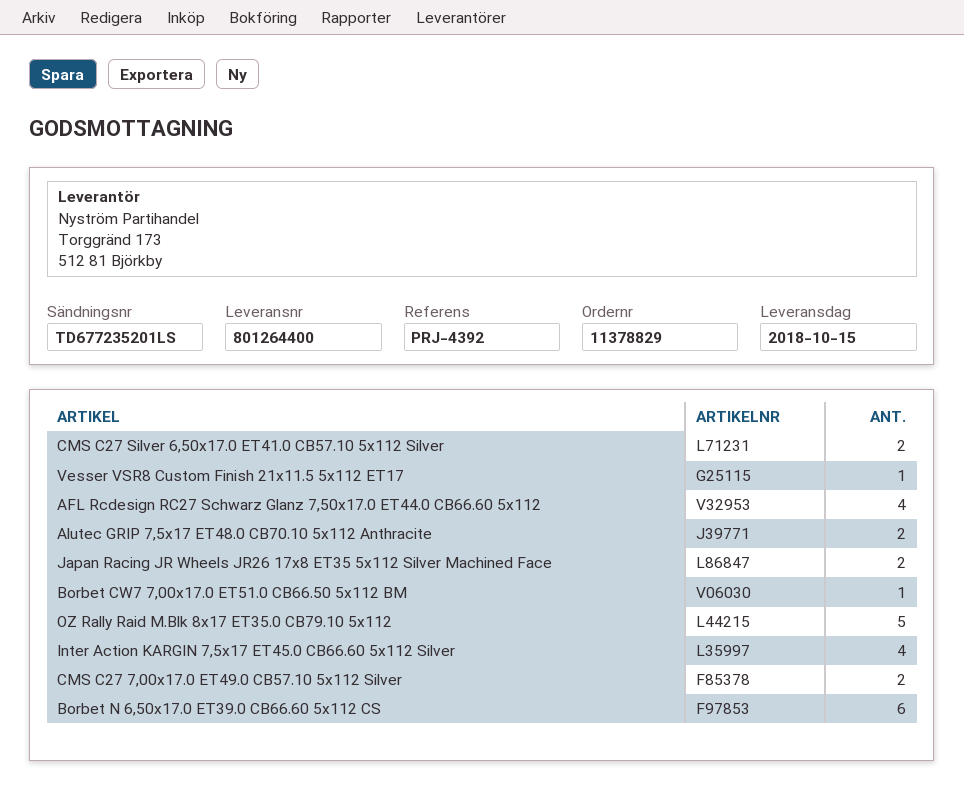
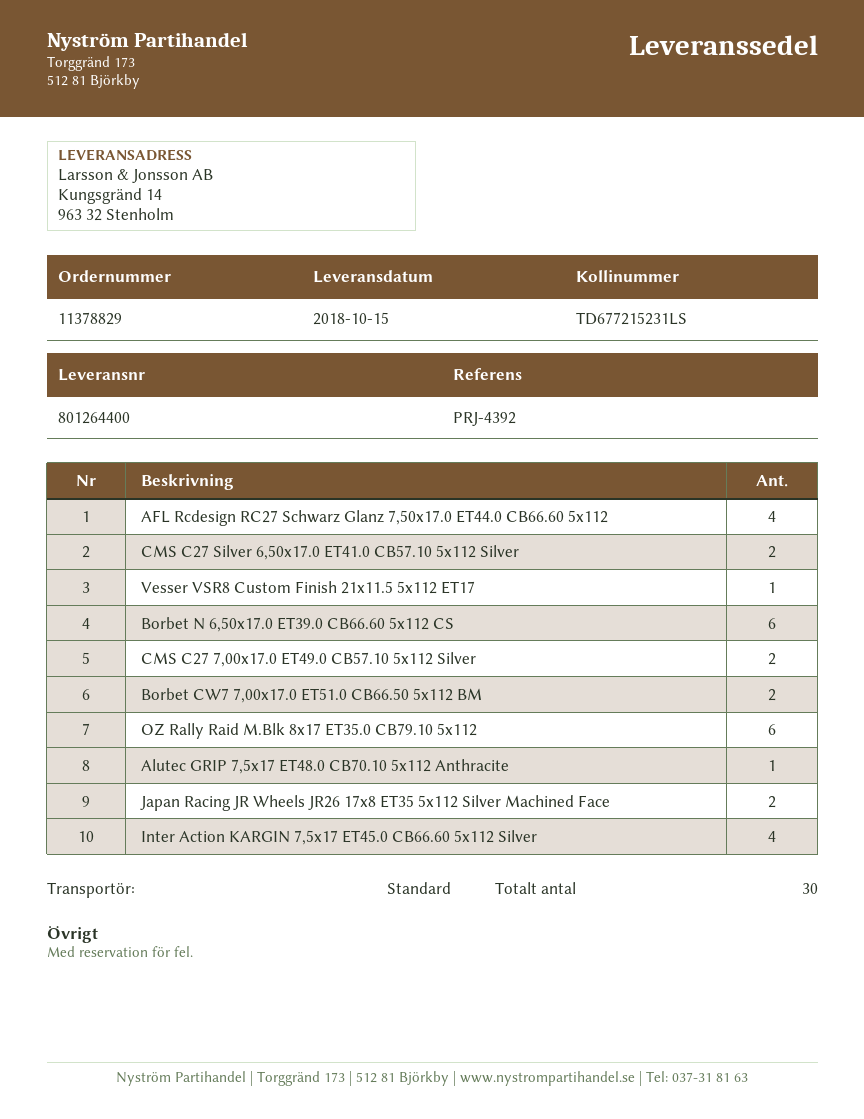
tracking number: TD677235201LS -> TD677215231LS
Alutec GRIP 7,5x17 ET48.0 CB70.10 5x112 Anthracite: 2 -> 1
Borbet CW7 7,00x17.0 ET51.0 CB66.50 5x112 BM: 1 -> 2
OZ Rally Raid M.Blk 8x17 ET35.0 CB79.10 5x112: 5 -> 6

